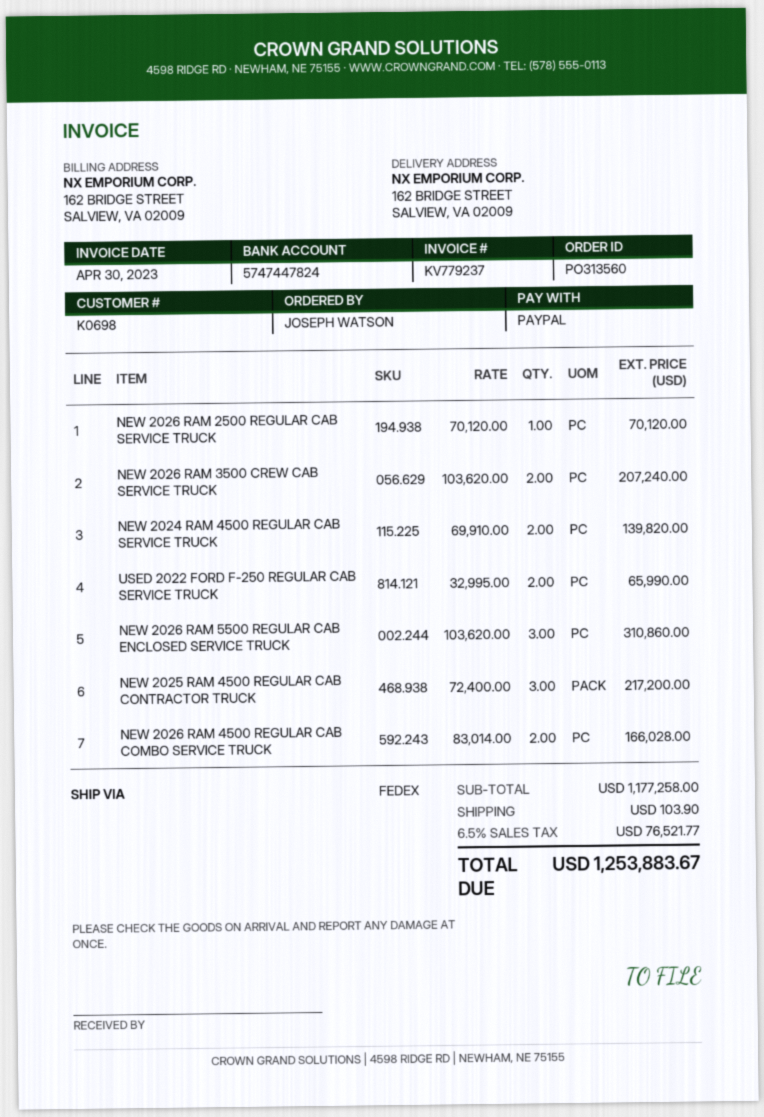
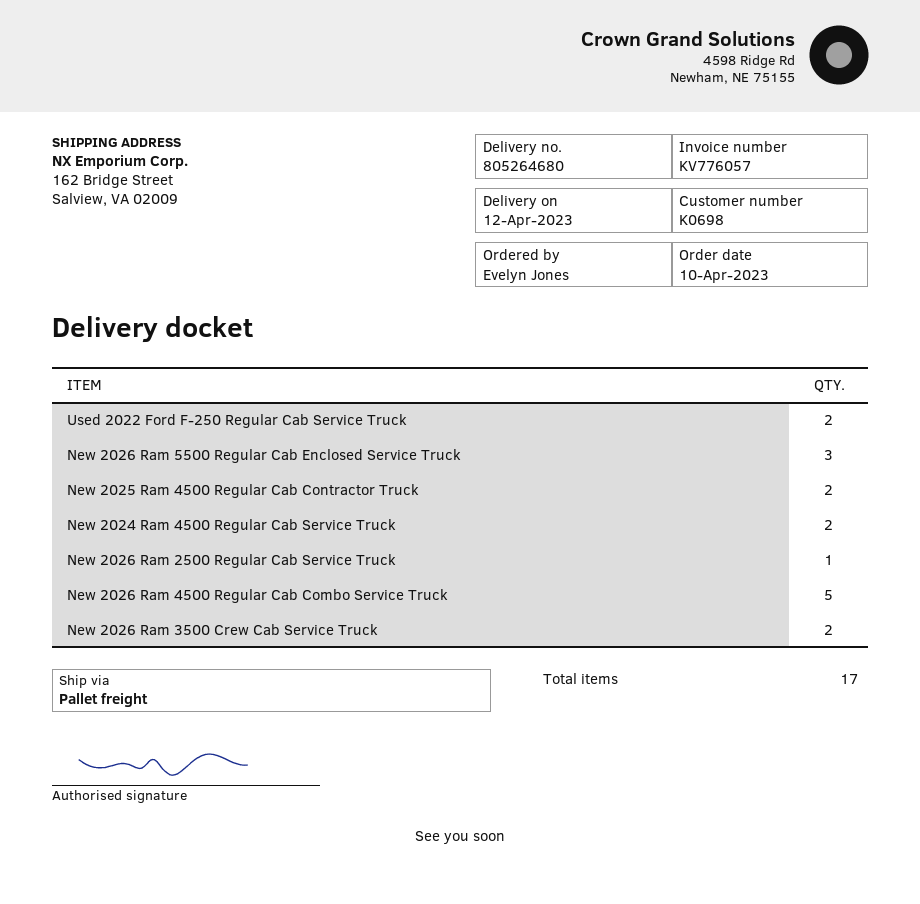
invoice number: KV779237 -> KV776057
ordered by: JOSEPH WATSON -> Evelyn Jones
shipping method: FedEx -> pallet freight
NEW 2025 RAM 4500 REGULAR CAB CONTRACTOR TRUCK: 3 -> 2
NEW 2026 RAM 4500 REGULAR CAB COMBO SERVICE TRUCK: 2 -> 5

